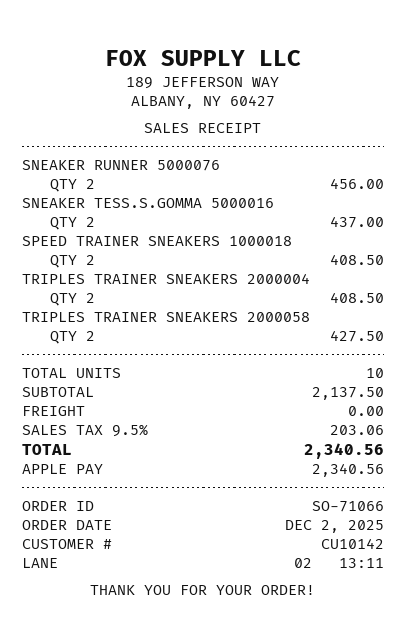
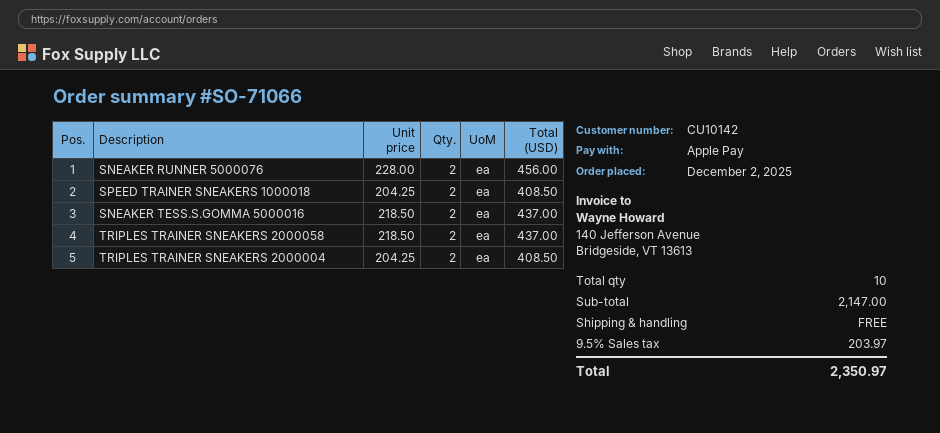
TRIPLES TRAINER SNEAKERS 2000058: 2 for 427.50 -> 2 for 437.00
subtotal: 2137.50 -> 2147.00
tax: 9.5% = 203.06 -> 9.5% = 203.97
total: 2340.56 -> 2350.97

